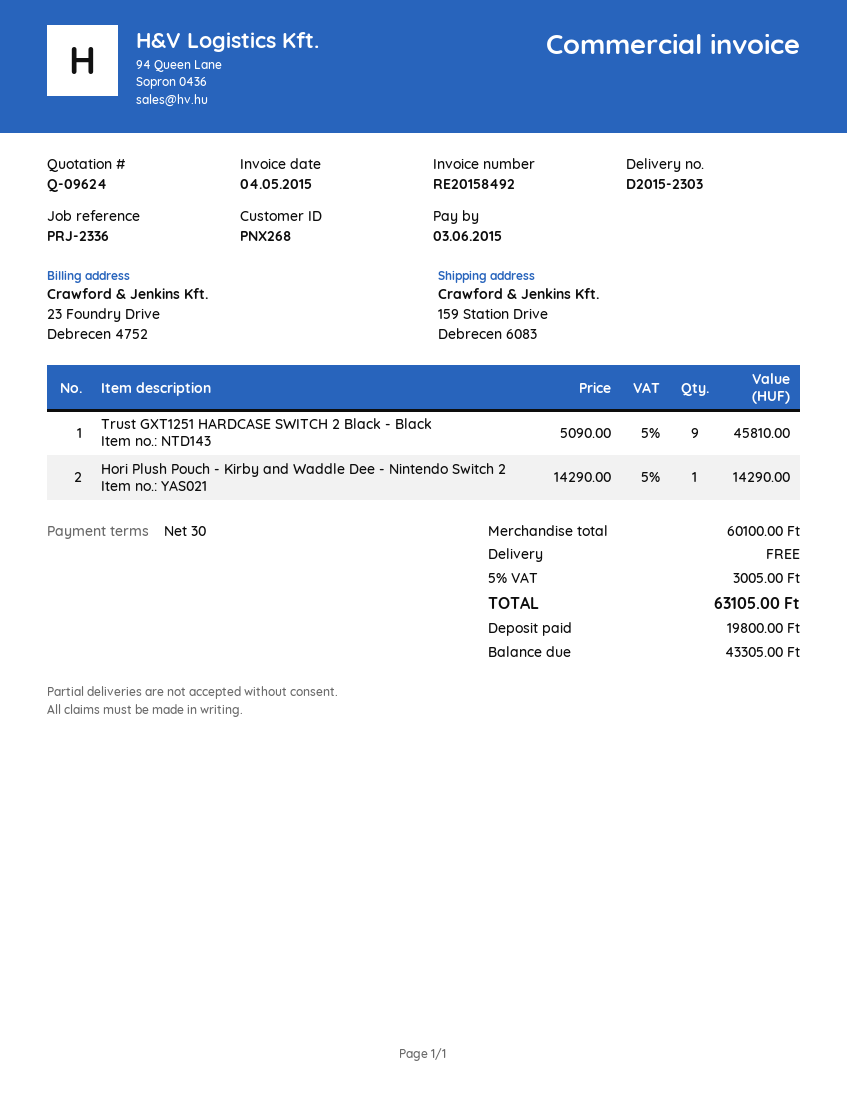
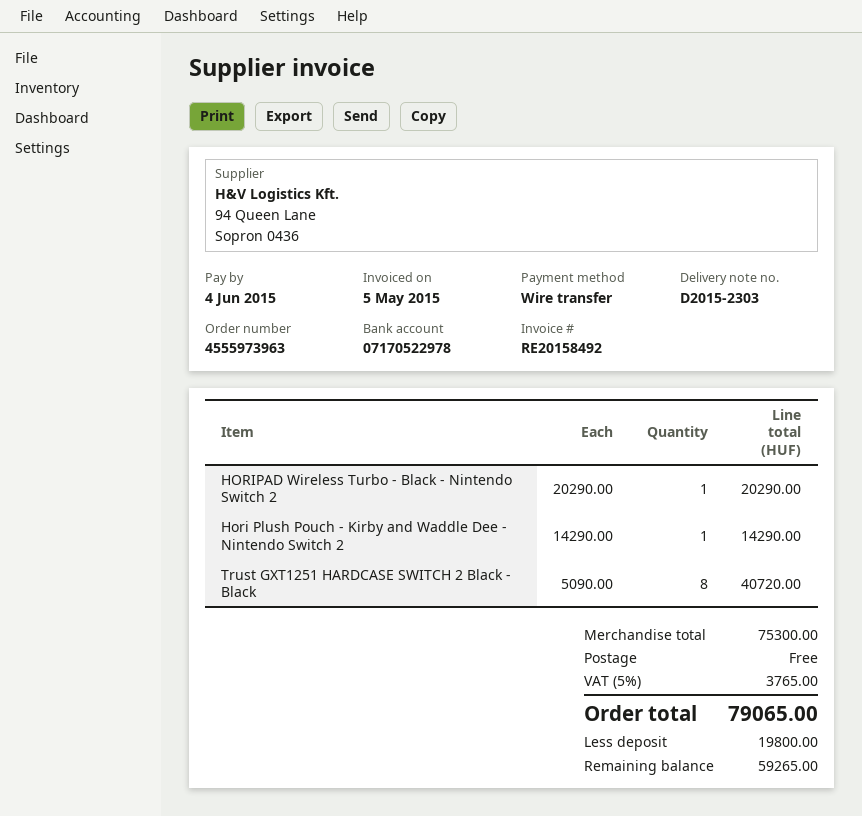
invoice date: 2015-05-04 -> 2015-05-05
due date: 2015-06-03 -> 2015-06-04
Trust GXT1251 HARDCASE SWITCH 2 Black - Black: 9 x 5090.00 = 45810.00 -> 8 x 5090.00 = 40720.00
HORIPAD Wireless Turbo - Black - Nintendo Switch 2: none -> 1 x 20290.00 = 20290.00
subtotal: 60100.00 -> 75300.00
tax: 5% = 3005.00 -> 5% = 3765.00
total: 63105.00 -> 79065.00
balance: 43305.00 -> 59265.00

